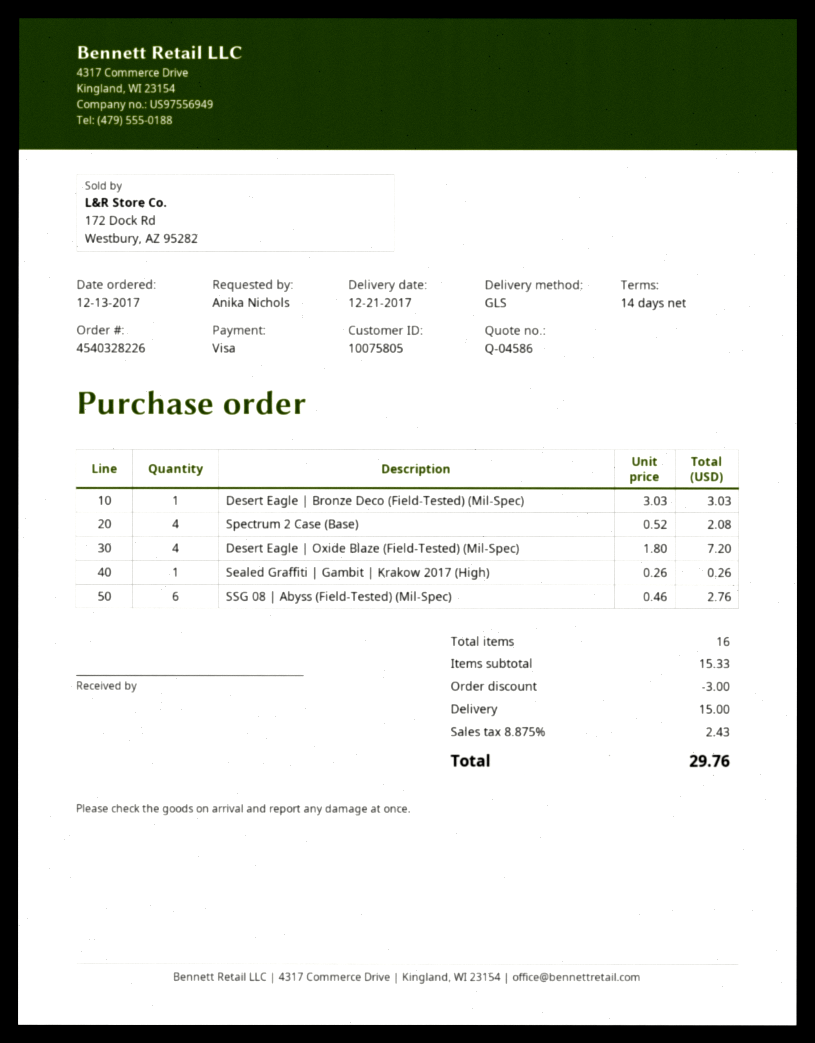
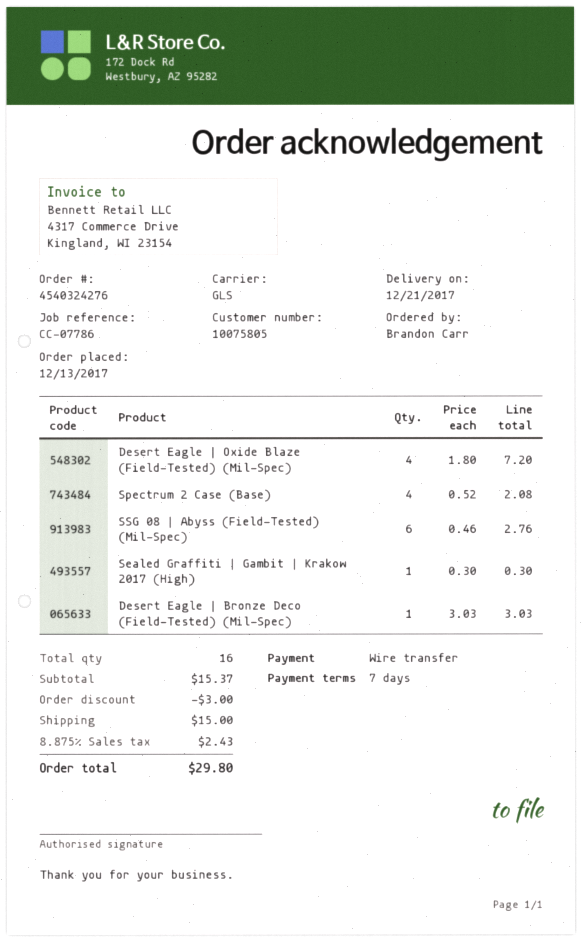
order number: 4540328226 -> 4540324276
payment terms: 14 days -> 7 days
ordered by: Anika Nichols -> Brandon Carr
payment method: Visa -> bank transfer
Sealed Graffiti | Gambit | Krakow 2017 (High): 1 x 0.26 = 0.26 -> 1 x 0.30 = 0.30
subtotal: 15.33 -> 15.37
total: 29.76 -> 29.80

